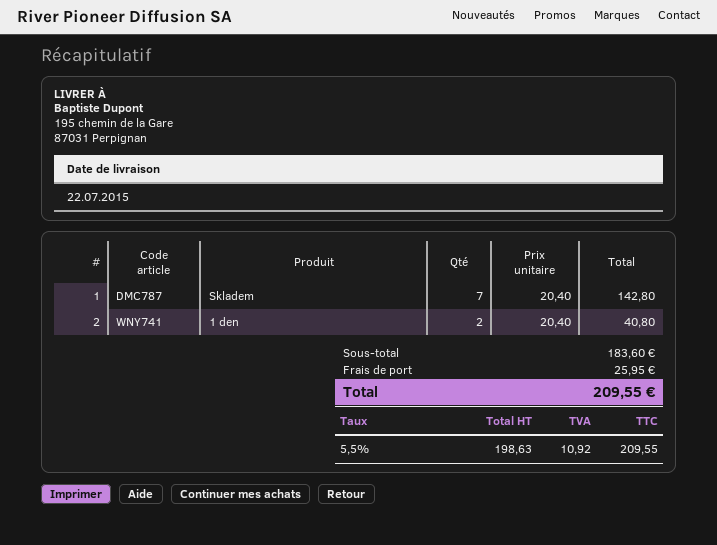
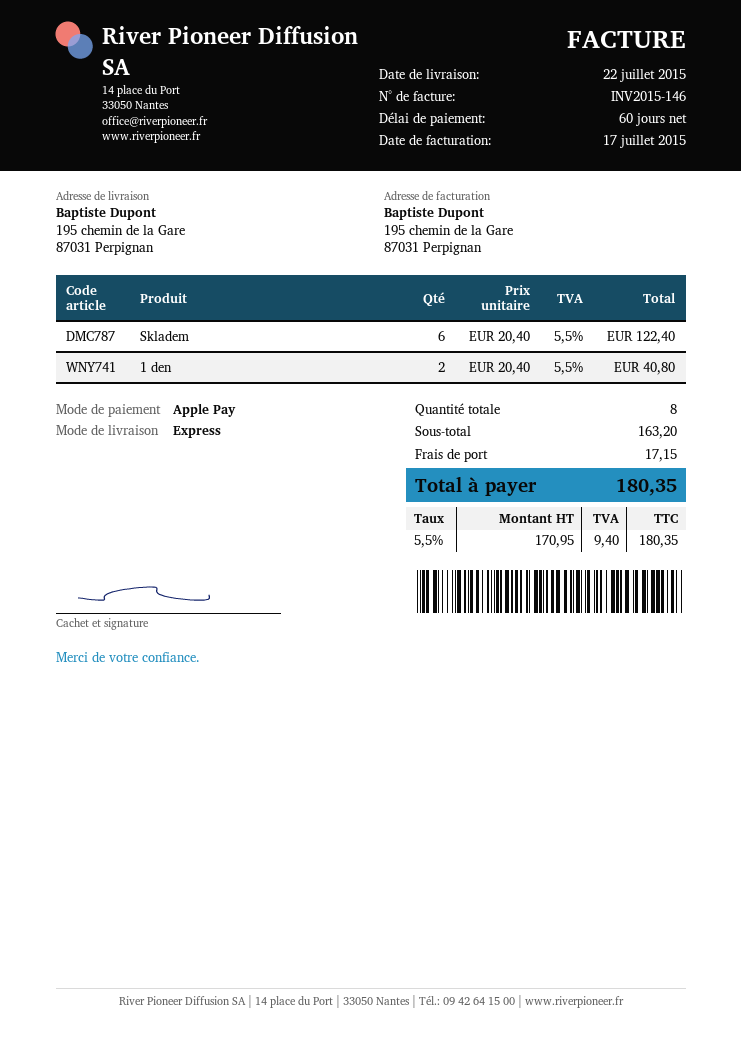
Skladem: 7 x 20.40 = 142.80 -> 6 x 20.40 = 122.40
subtotal: 183.60 -> 163.20
shipping: 25.95 -> 17.15
net: 198.63 -> 170.95
tax: 5.5% = 10.92 -> 5.5% = 9.40
total: 209.55 -> 180.35

